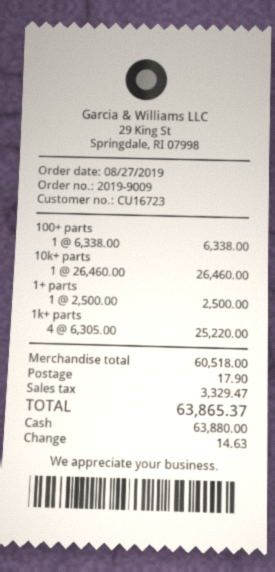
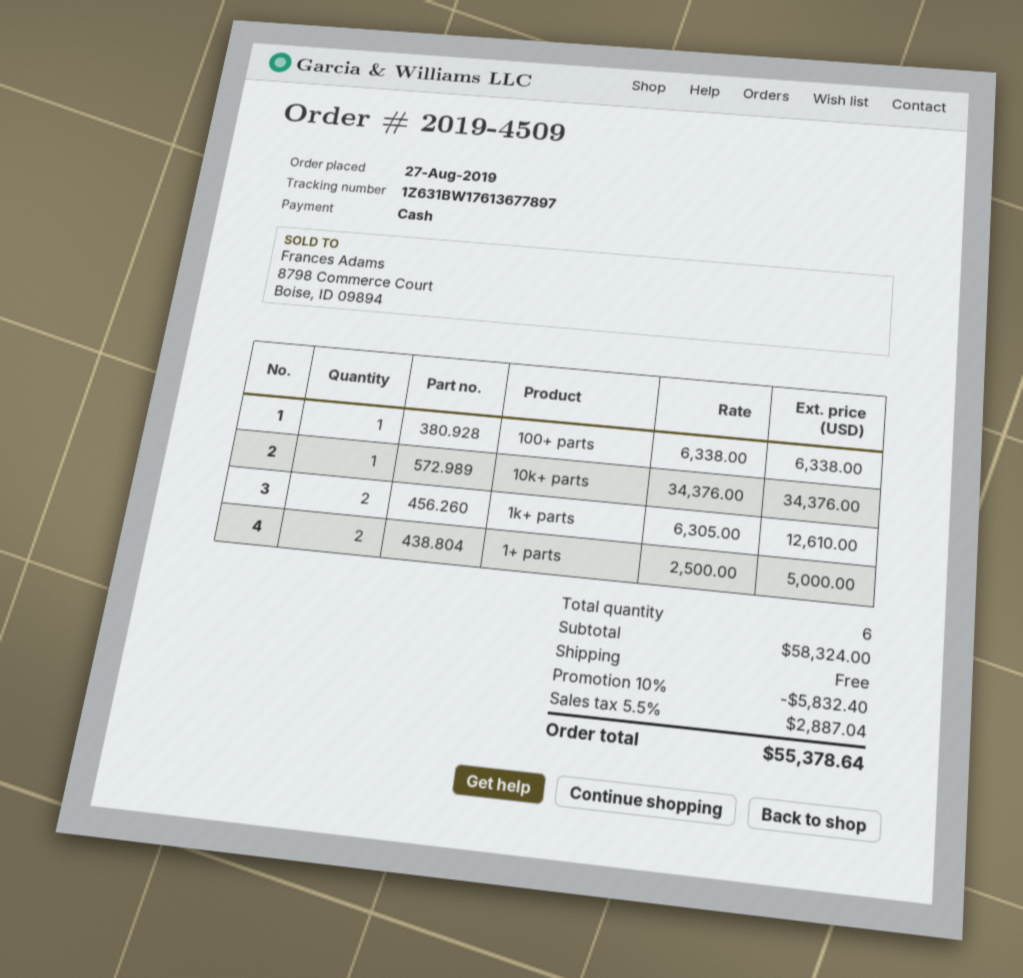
order number: 2019-9009 -> 2019-4509
10k+ parts: 1 x 26460.00 = 26460.00 -> 1 x 34376.00 = 34376.00
1+ parts: 1 x 2500.00 = 2500.00 -> 2 x 2500.00 = 5000.00
1k+ parts: 4 x 6305.00 = 25220.00 -> 2 x 6305.00 = 12610.00
subtotal: 60518.00 -> 58324.00
discount: none -> 10% = 5832.40
shipping: 17.90 -> 0.00
tax: 3329.47 -> 2887.04
total: 63865.37 -> 55378.64

